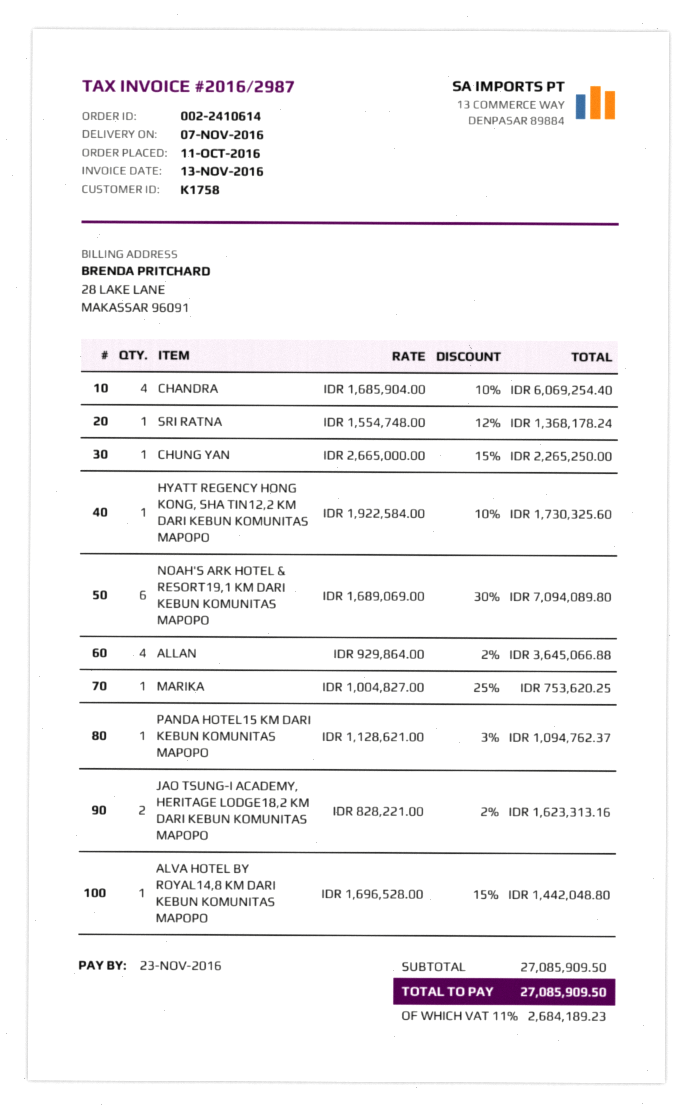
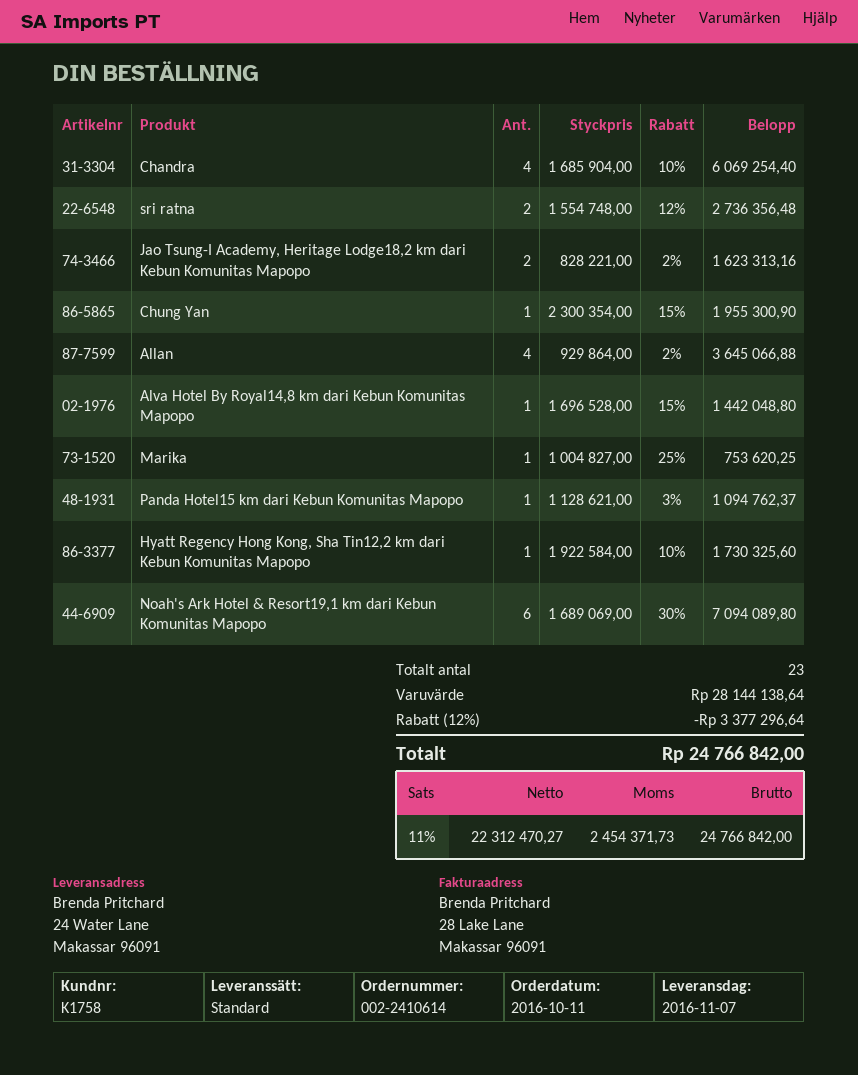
SRI RATNA: 1 x 1554748.00 - 12% = 1368178.24 -> 2 x 1554748.00 - 12% = 2736356.48
CHUNG YAN: 1 x 2665000.00 - 15% = 2265250.00 -> 1 x 2300354.00 - 15% = 1955300.90
subtotal: 27085909.50 -> 28144138.64
discount: none -> 12% = 3377296.64
tax: 11% = 2684189.23 -> 11% = 2454371.73
total: 27085909.50 -> 24766842.00

